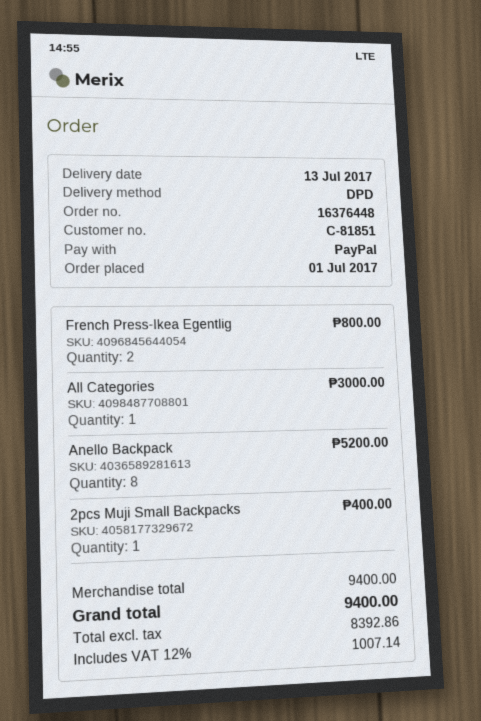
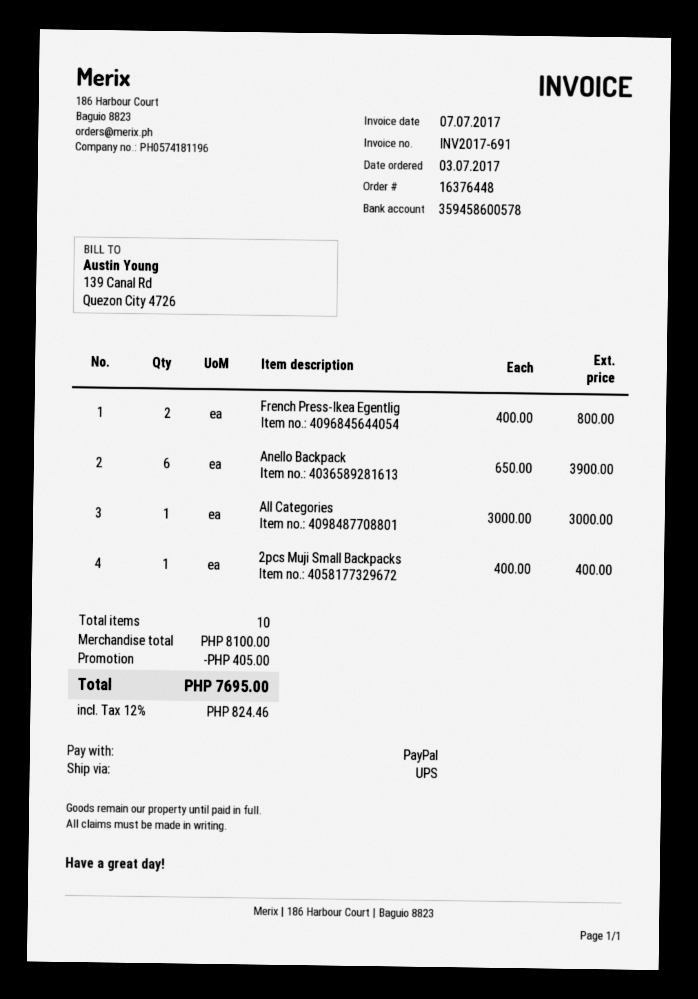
order date: 2017-07-01 -> 2017-07-03
shipping method: DPD -> UPS
Anello Backpack: 8 for 5200.00 -> 6 for 3900.00
subtotal: 9400.00 -> 8100.00
discount: none -> 405.00
tax: 12% = 1007.14 -> 12% = 824.46
total: 9400.00 -> 7695.00

